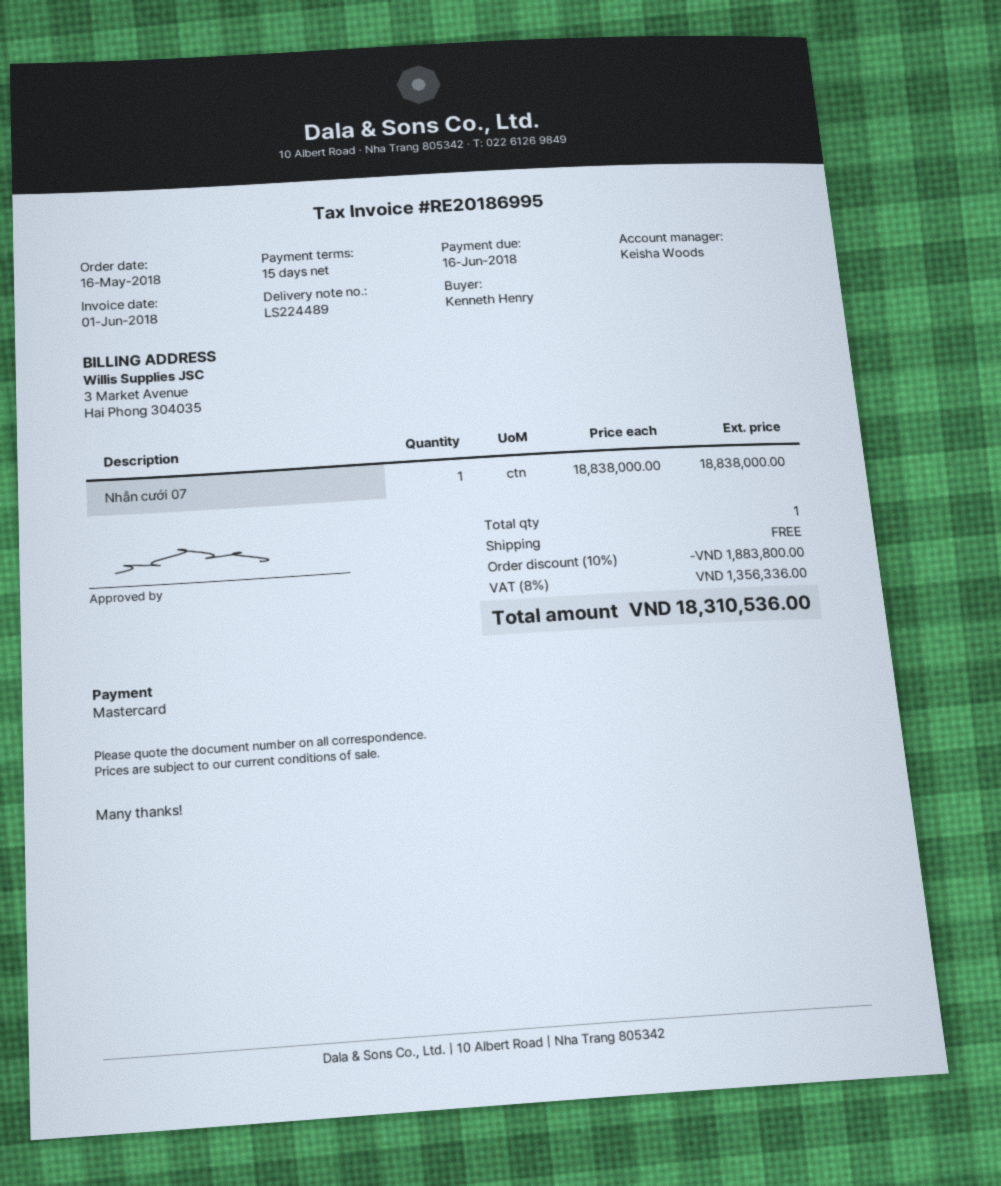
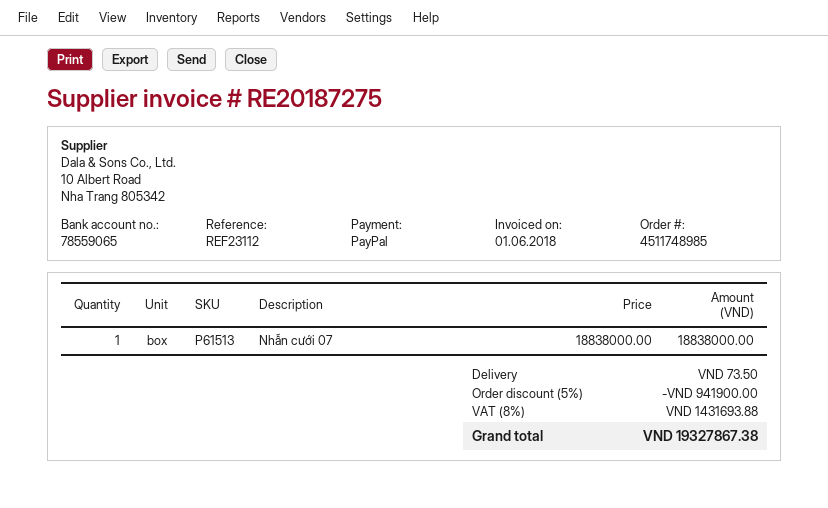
invoice number: RE20186995 -> RE20187275
payment method: Mastercard -> PayPal
discount: 10% = 1883800.00 -> 5% = 941900.00
shipping: 0.00 -> 73.50
tax: 8% = 1356336.00 -> 8% = 1431693.88
total: 18310536.00 -> 19327867.38

